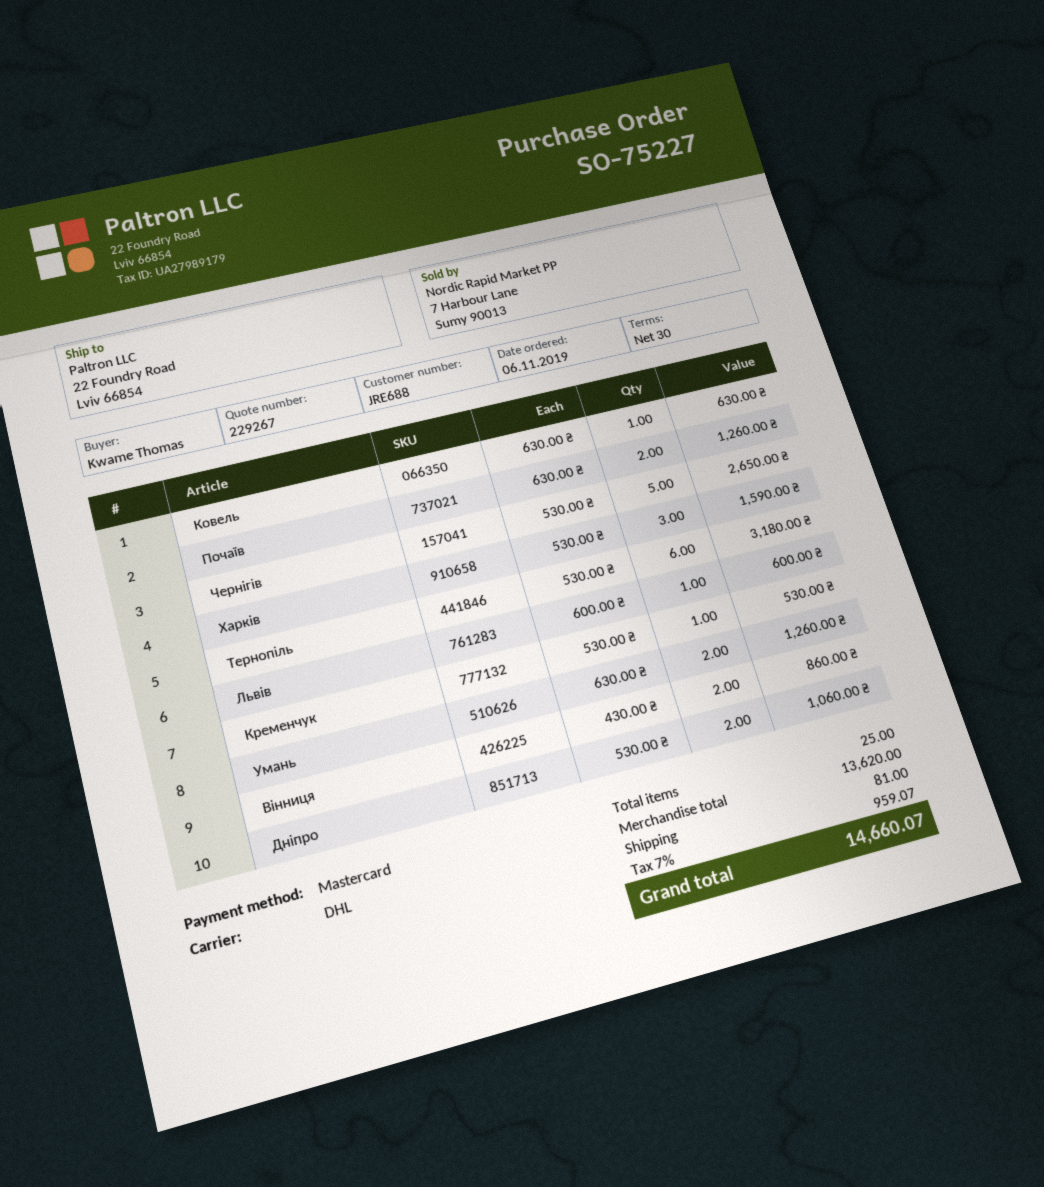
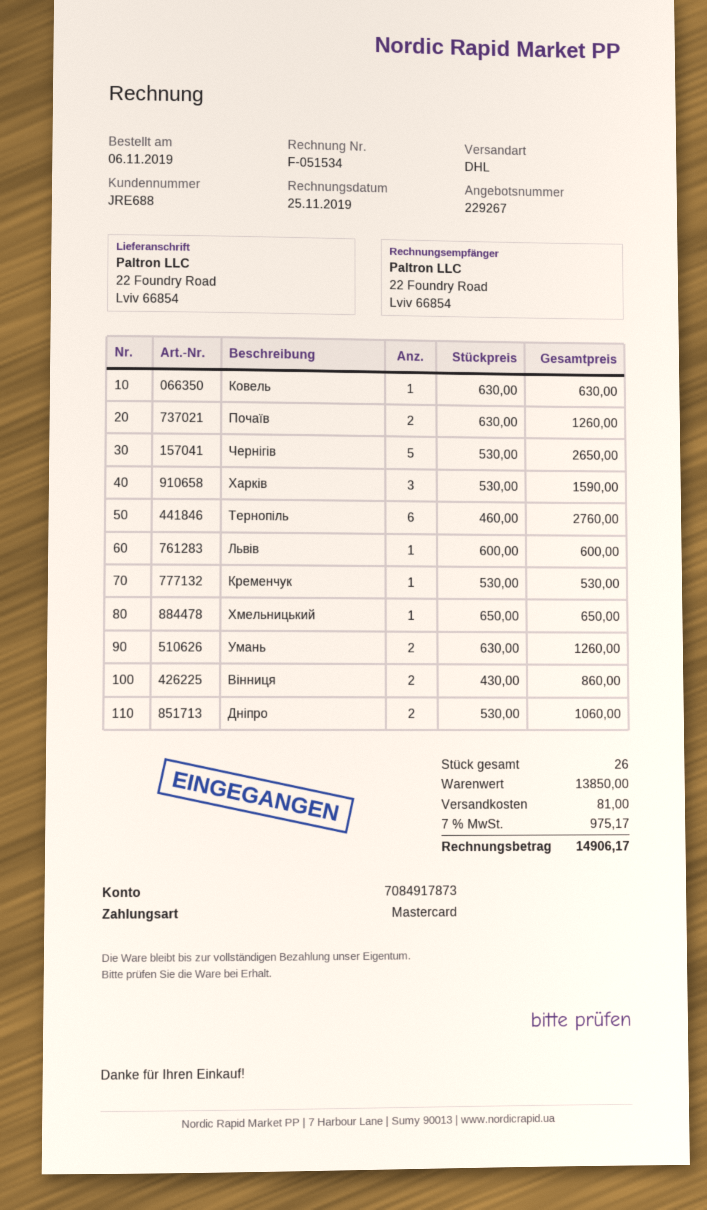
Тернопіль: 6 x 530.00 = 3180.00 -> 6 x 460.00 = 2760.00
Хмельницький: none -> 1 x 650.00 = 650.00
total quantity: 25 -> 26
subtotal: 13620.00 -> 13850.00
tax: 7% = 959.07 -> 7% = 975.17
total: 14660.07 -> 14906.17

